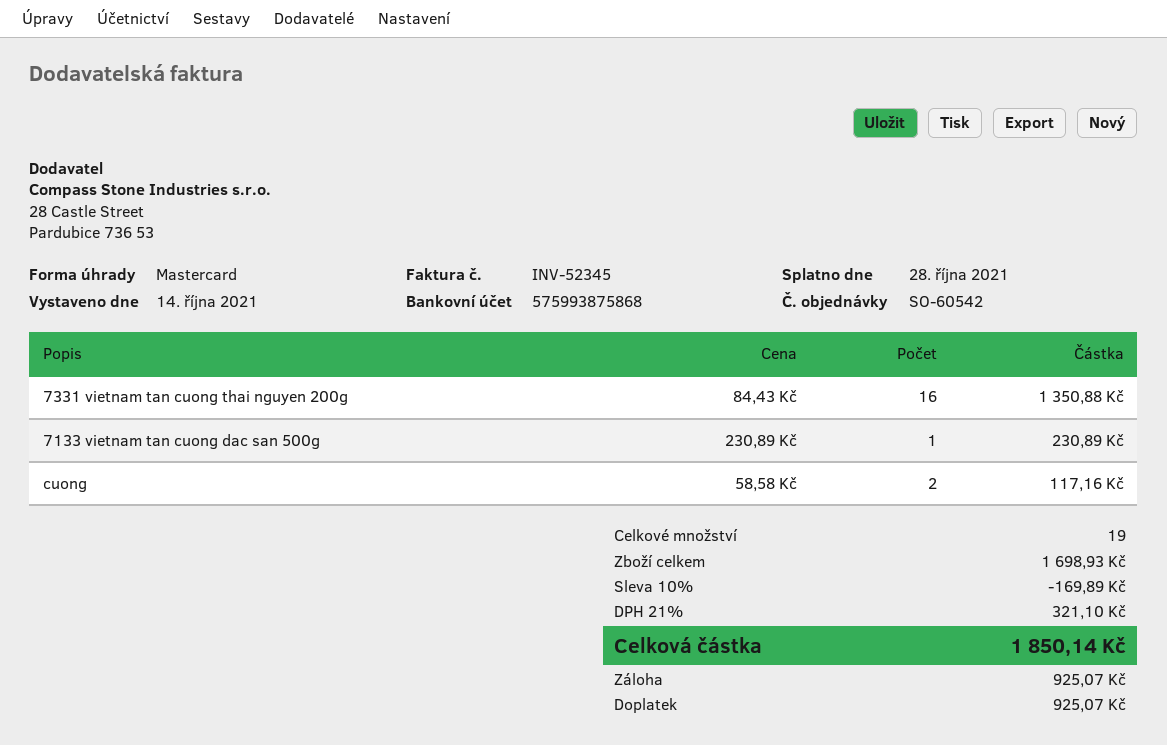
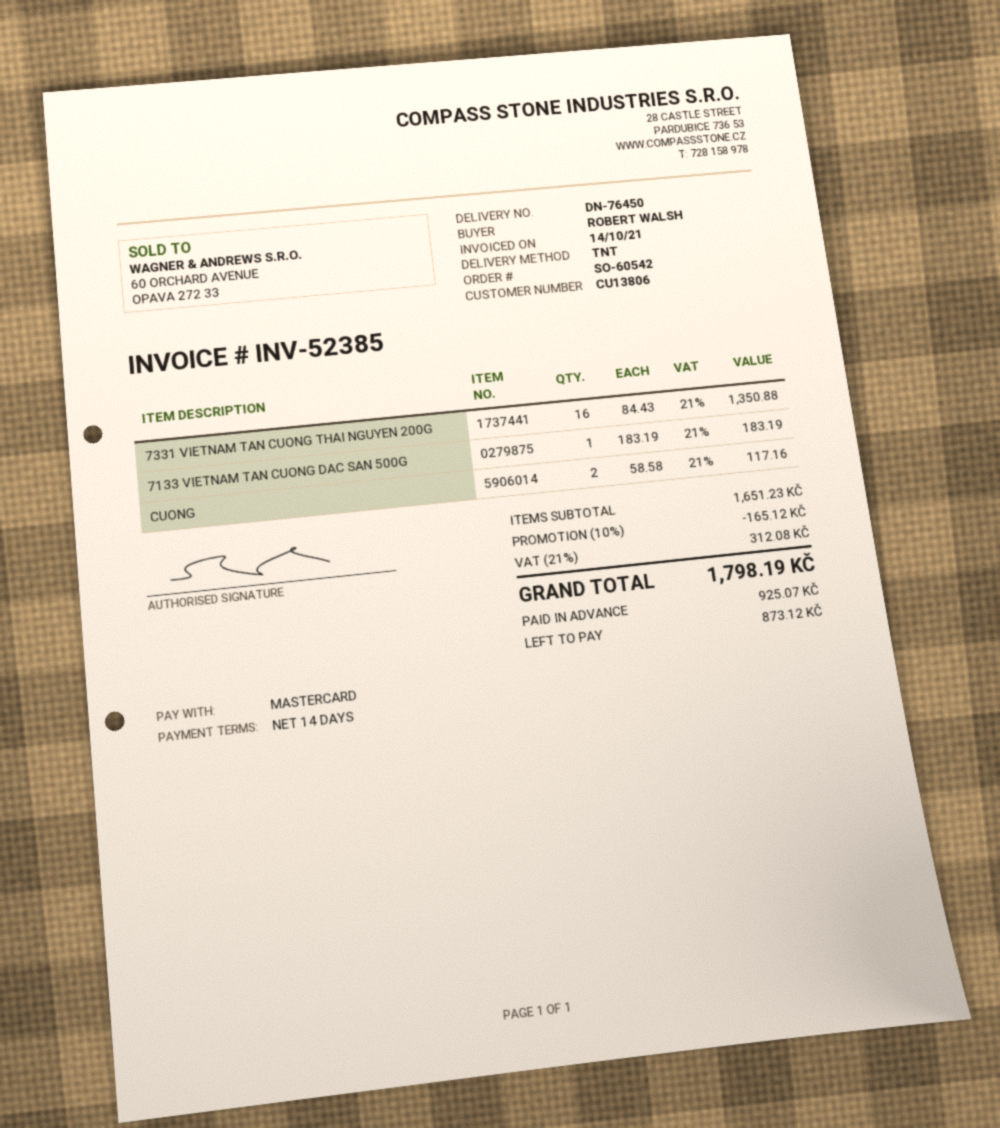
invoice number: INV-52345 -> INV-52385
7133 vietnam tan cuong dac san 500g: 1 x 230.89 = 230.89 -> 1 x 183.19 = 183.19
subtotal: 1698.93 -> 1651.23
discount: 10% = 169.89 -> 10% = 165.12
tax: 21% = 321.10 -> 21% = 312.08
total: 1850.14 -> 1798.19
balance: 925.07 -> 873.12

